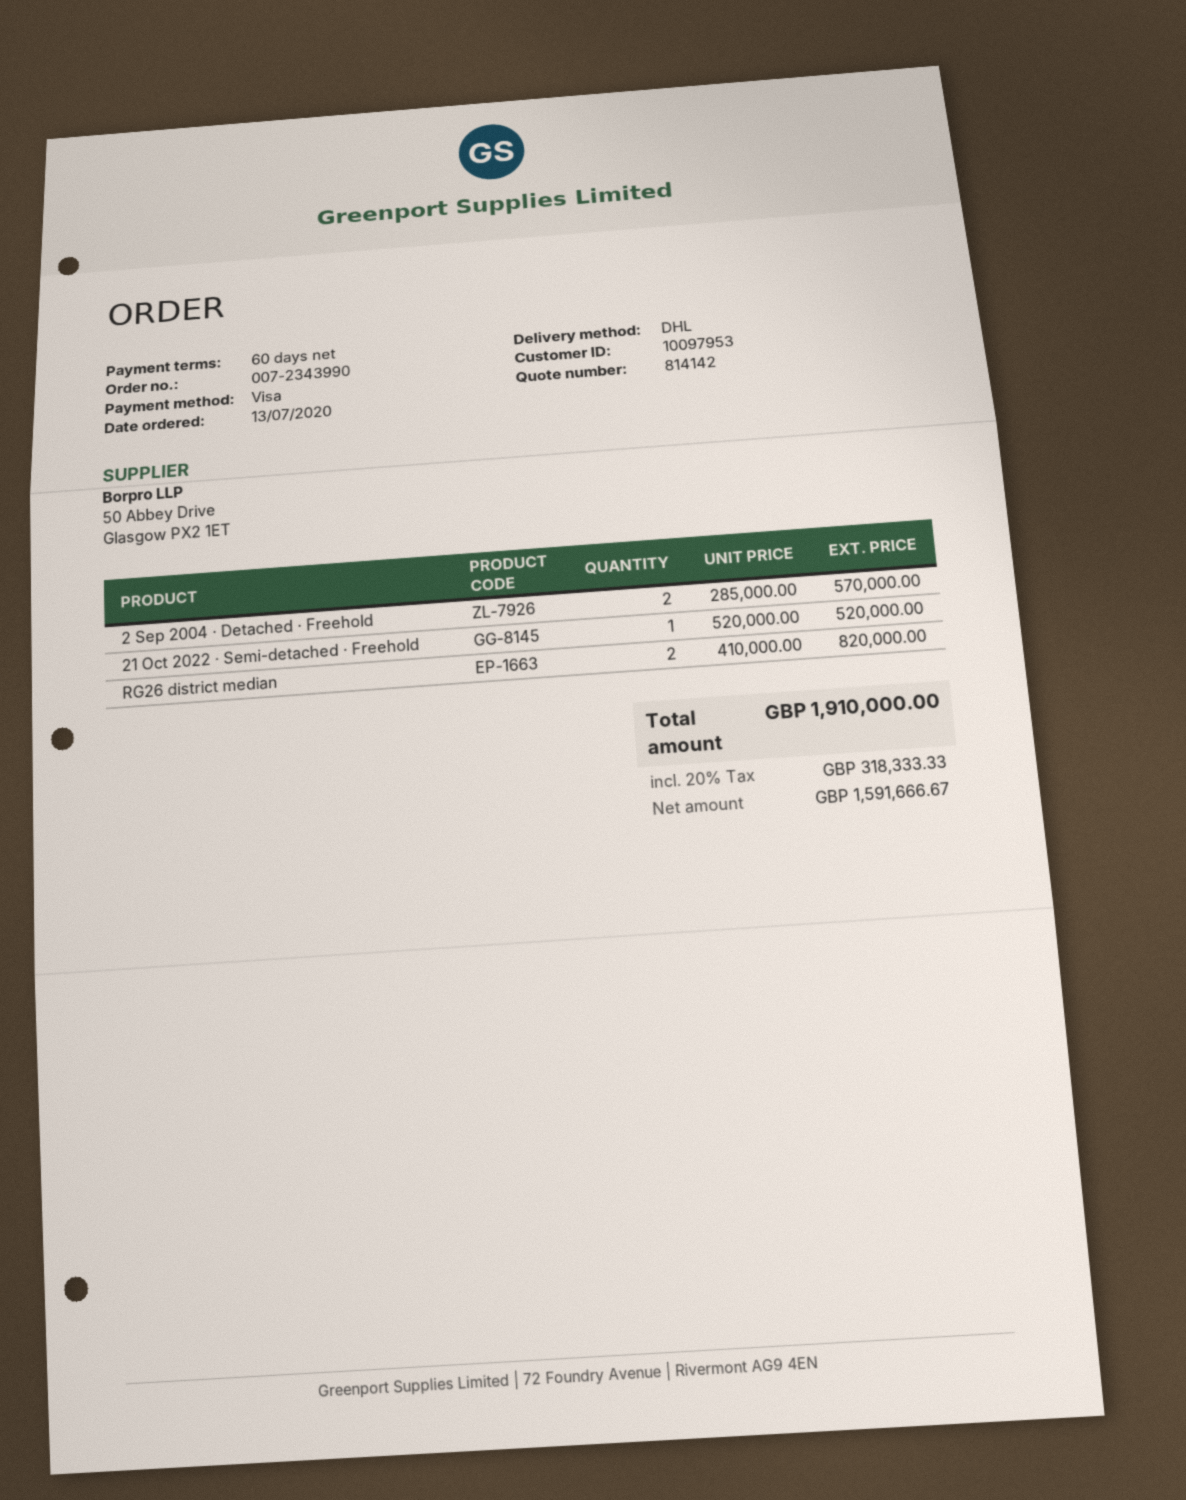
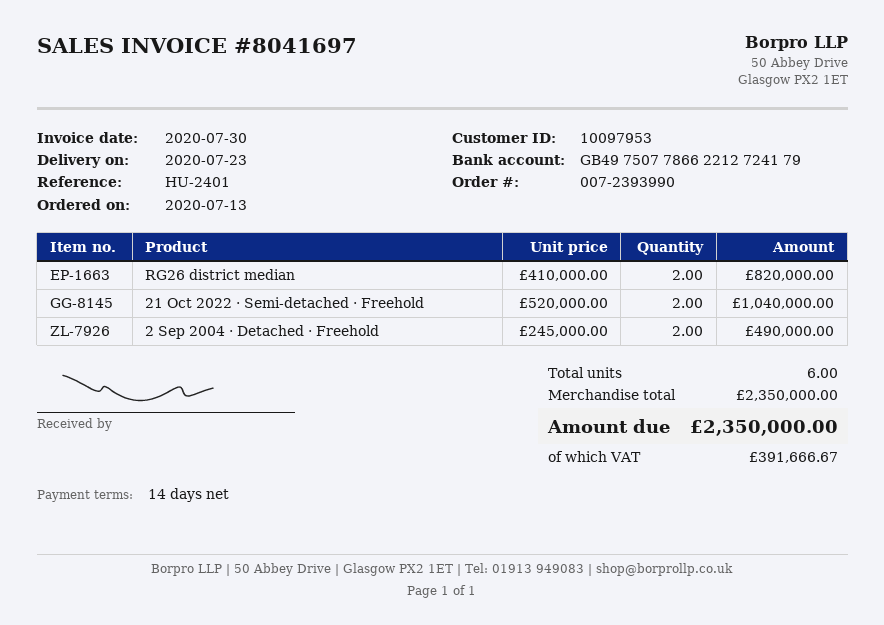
order number: 007-2343990 -> 007-2393990
payment terms: 60 days -> 14 days
2 Sep 2004 · Detached · Freehold: 2 x 285000.00 = 570000.00 -> 2 x 245000.00 = 490000.00
21 Oct 2022 · Semi-detached · Freehold: 1 x 520000.00 = 520000.00 -> 2 x 520000.00 = 1040000.00
tax: 318333.33 -> 391666.67
total: 1910000.00 -> 2350000.00

